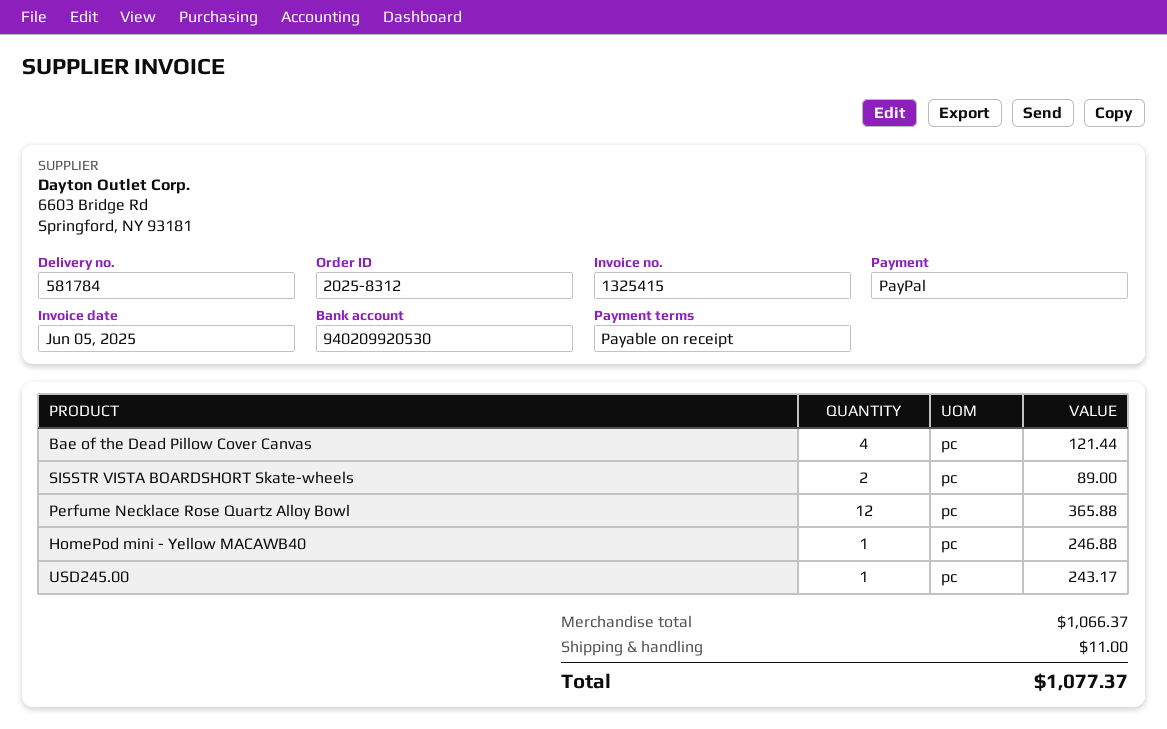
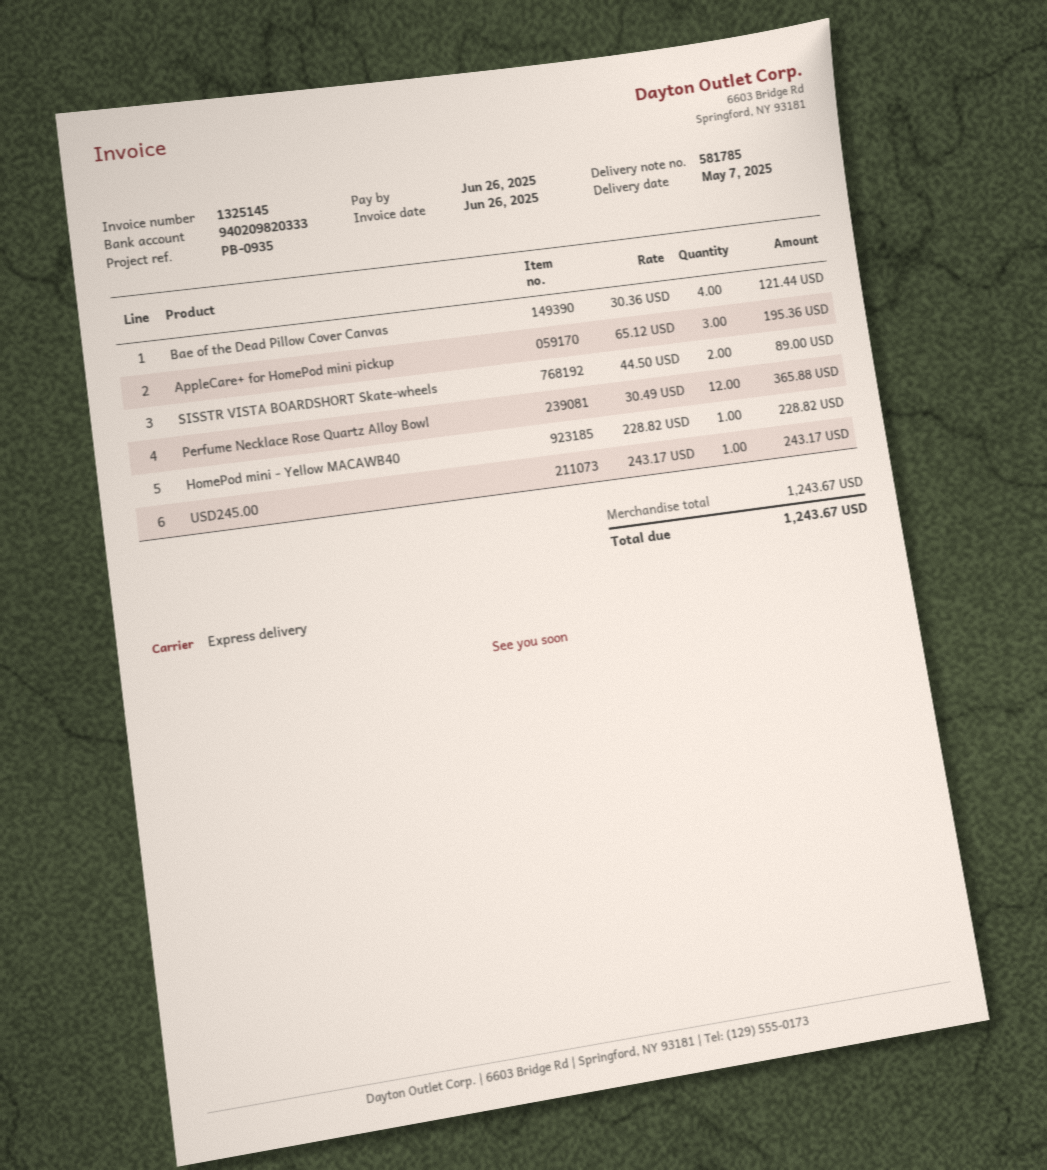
delivery note number: 581784 -> 581785
invoice number: 1325415 -> 1325145
invoice date: 2025-06-05 -> 2025-06-26
bank account: 940209920530 -> 940209820333
HomePod mini - Yellow MACAWB40: 1 for 246.88 -> 1 for 228.82
AppleCare+ for HomePod mini pickup: none -> 3 for 195.36
subtotal: 1066.37 -> 1243.67
shipping: 11.00 -> none
total: 1077.37 -> 1243.67

